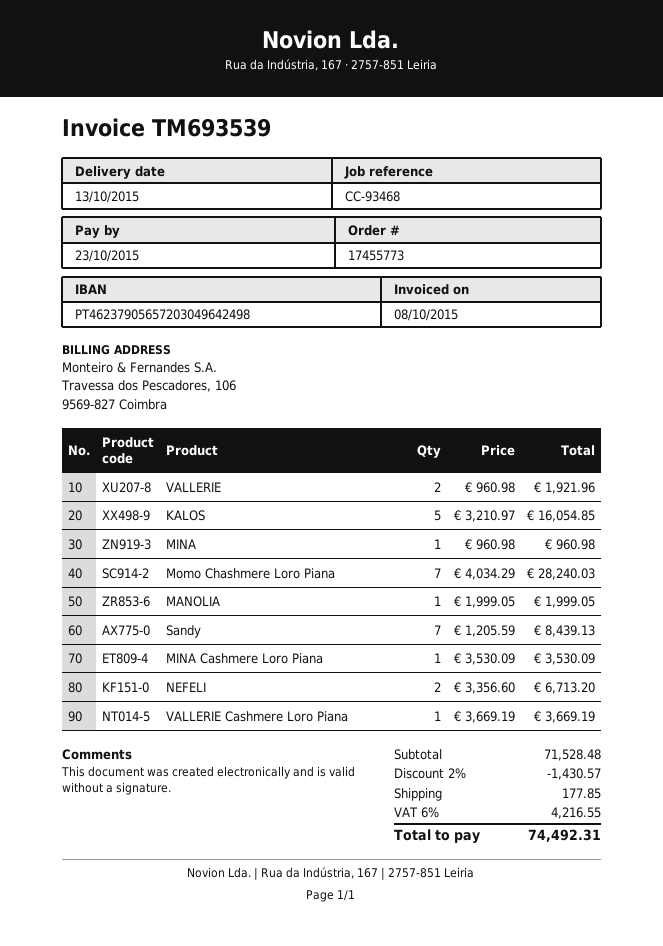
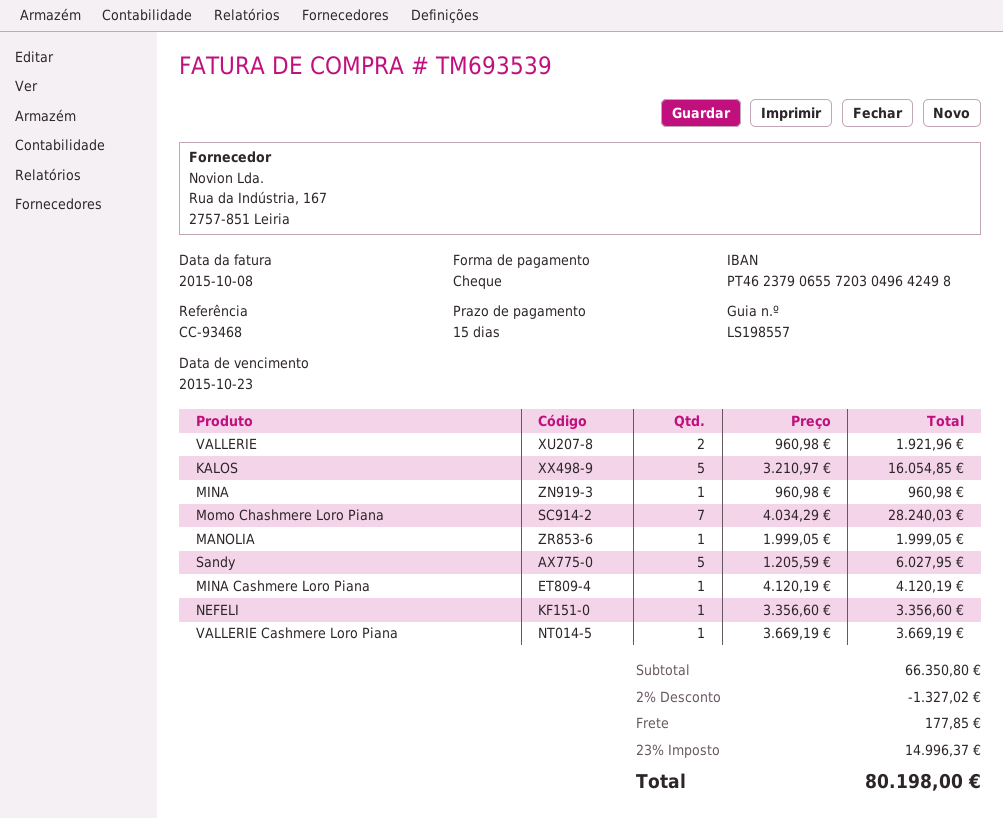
bank account: PT46237905657203049642498 -> PT46237906557203049642498
Sandy: 7 x 1205.59 = 8439.13 -> 5 x 1205.59 = 6027.95
MINA Cashmere Loro Piana: 1 x 3530.09 = 3530.09 -> 1 x 4120.19 = 4120.19
NEFELI: 2 x 3356.60 = 6713.20 -> 1 x 3356.60 = 3356.60
subtotal: 71528.48 -> 66350.80
discount: 2% = 1430.57 -> 2% = 1327.02
tax: 6% = 4216.55 -> 23% = 14996.37
total: 74492.31 -> 80198.00

